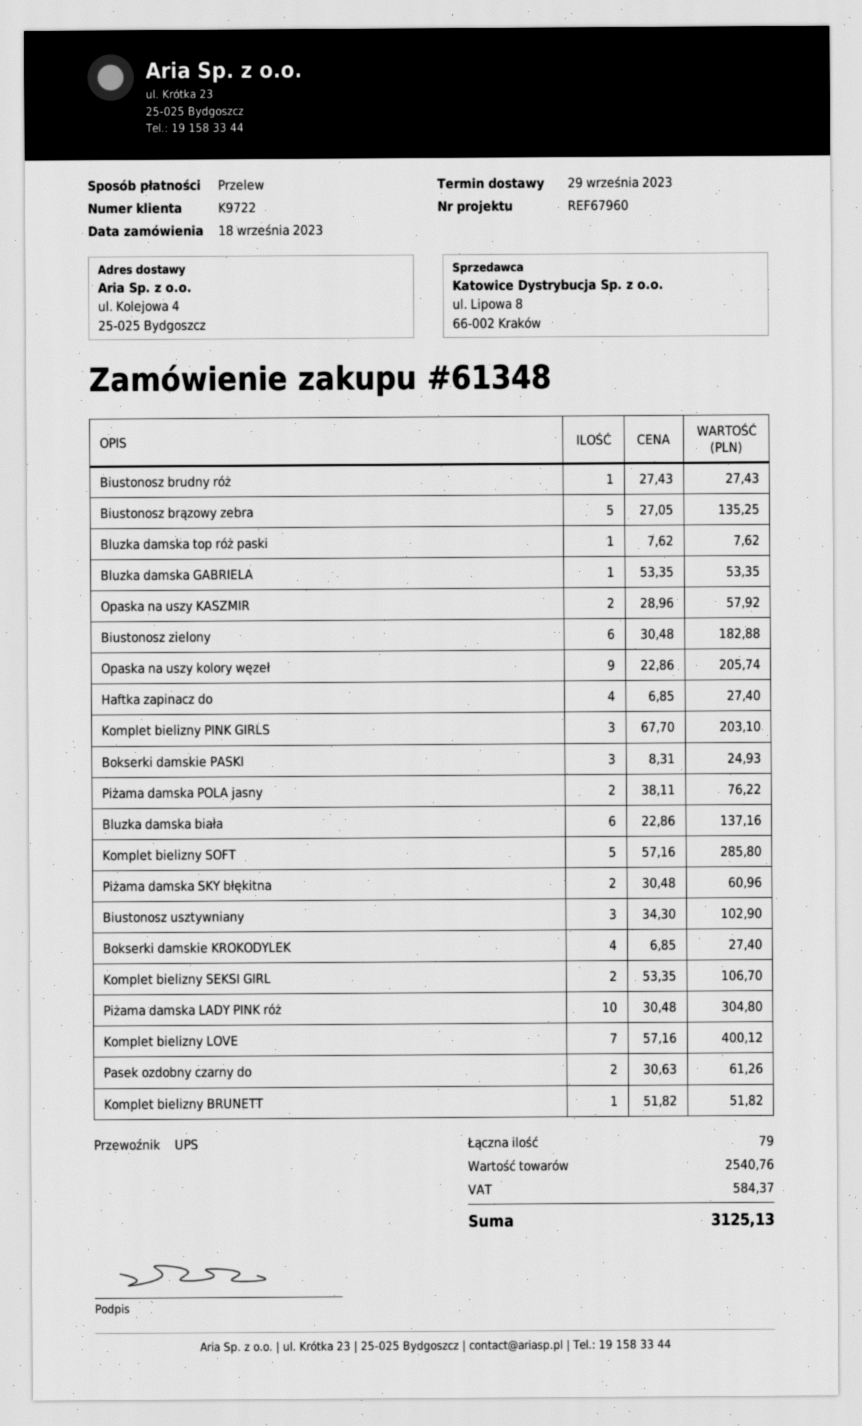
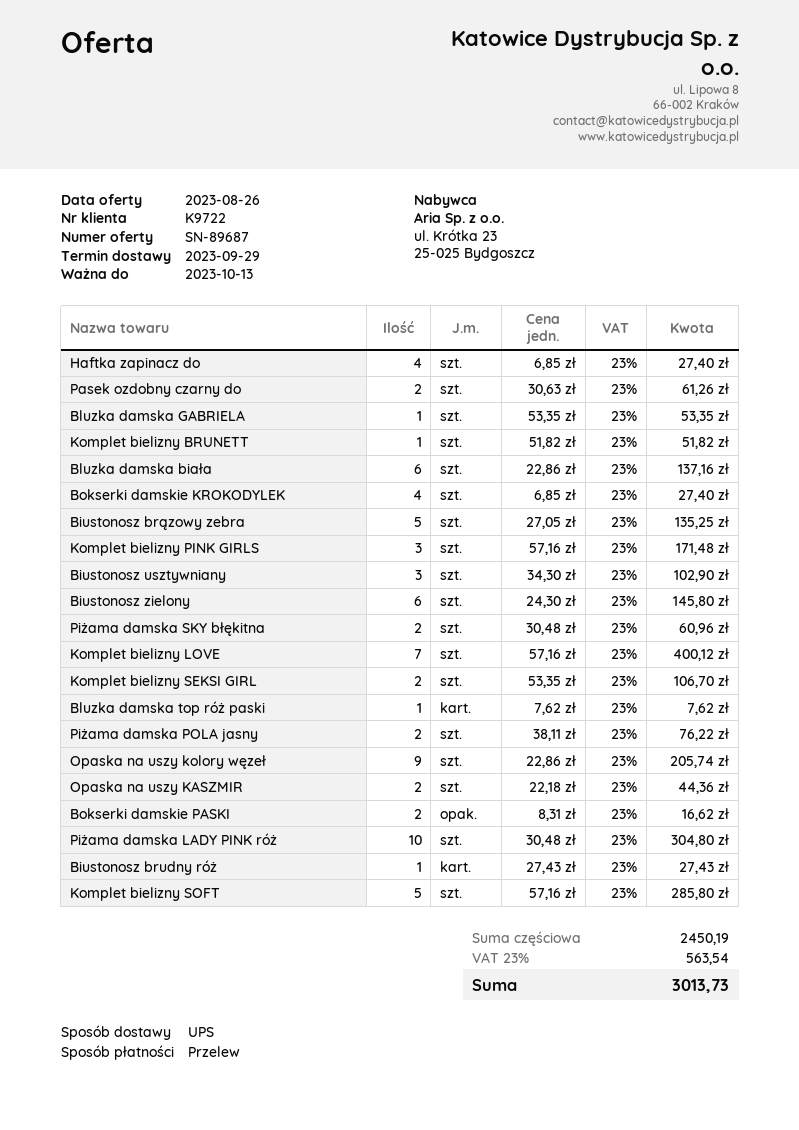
Opaska na uszy KASZMIR: 2 x 28.96 = 57.92 -> 2 x 22.18 = 44.36
Biustonosz zielony: 6 x 30.48 = 182.88 -> 6 x 24.30 = 145.80
Komplet bielizny PINK GIRLS: 3 x 67.70 = 203.10 -> 3 x 57.16 = 171.48
Bokserki damskie PASKI: 3 x 8.31 = 24.93 -> 2 x 8.31 = 16.62
subtotal: 2540.76 -> 2450.19
tax: 584.37 -> 563.54
total: 3125.13 -> 3013.73

